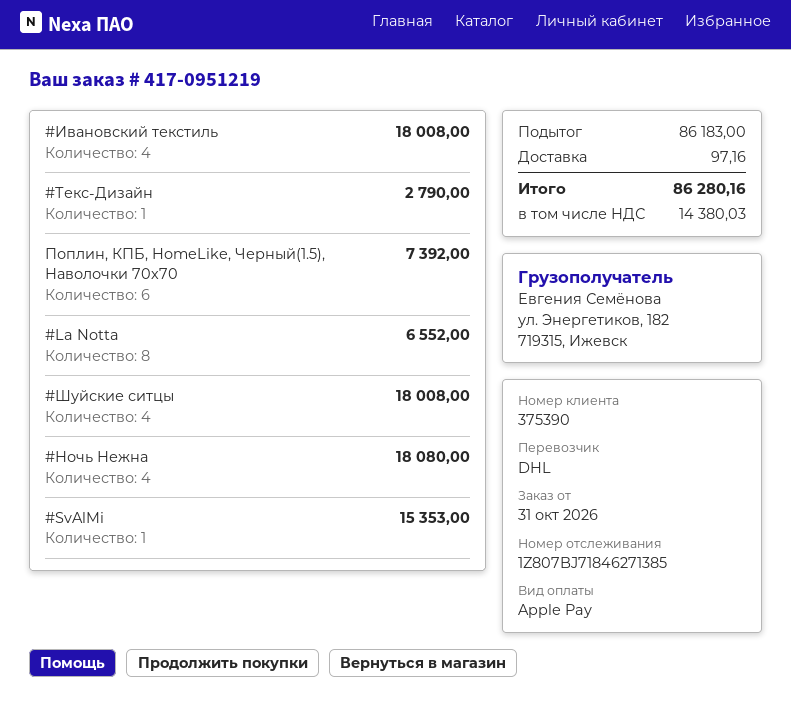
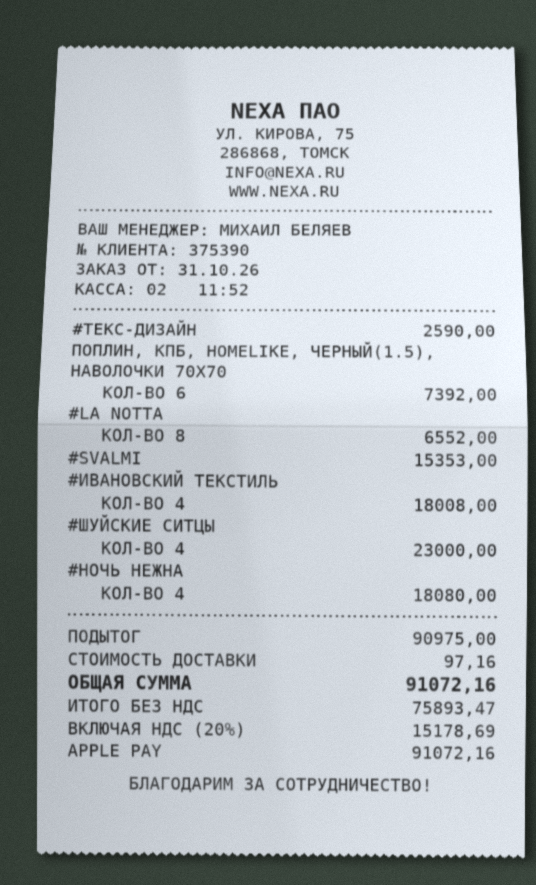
#Текс-Дизайн: 1 for 2790.00 -> 1 for 2590.00
#Шуйские ситцы: 4 for 18008.00 -> 4 for 23000.00
subtotal: 86183.00 -> 90975.00
tax: 14380.03 -> 15178.69
total: 86280.16 -> 91072.16

